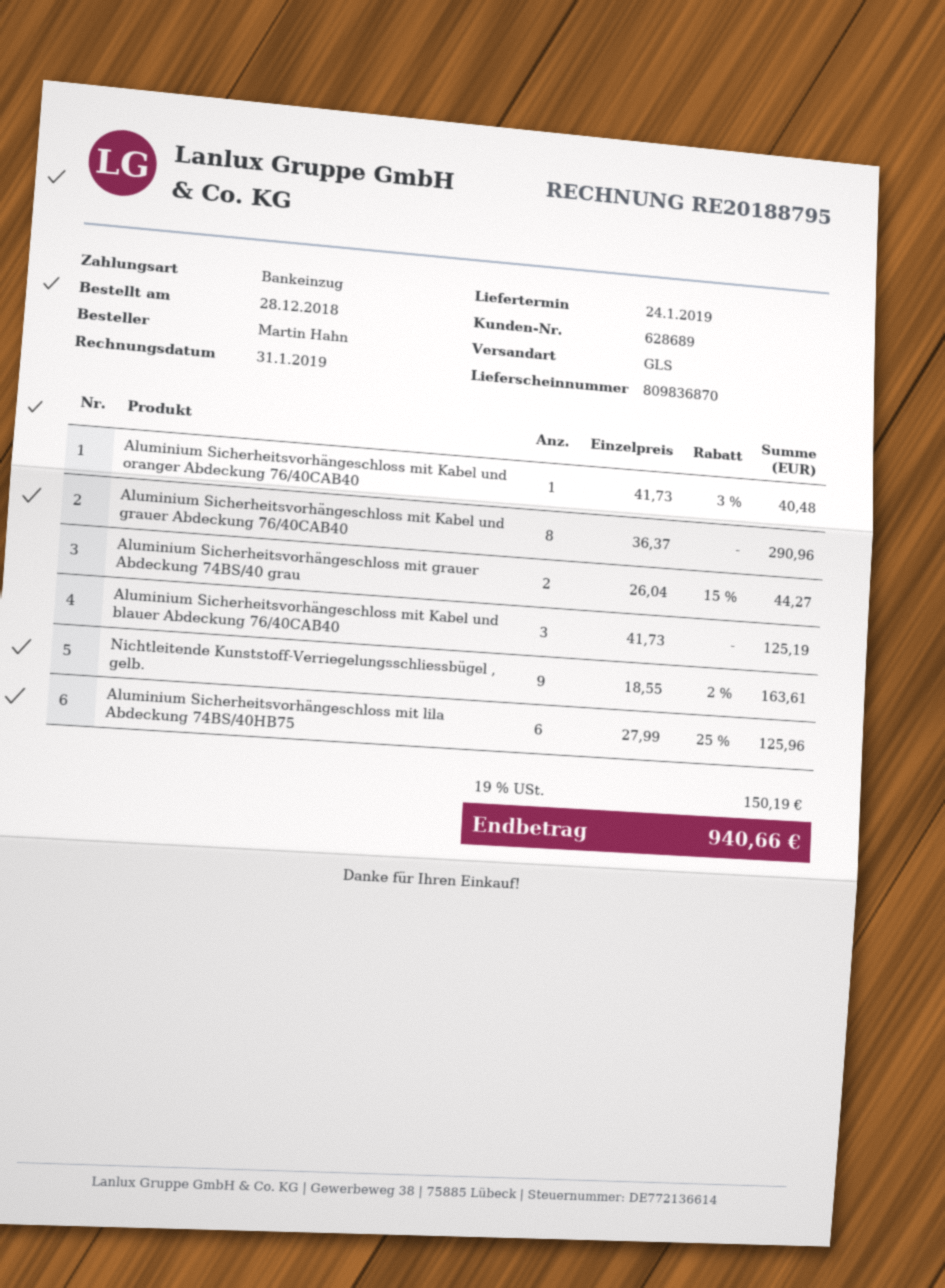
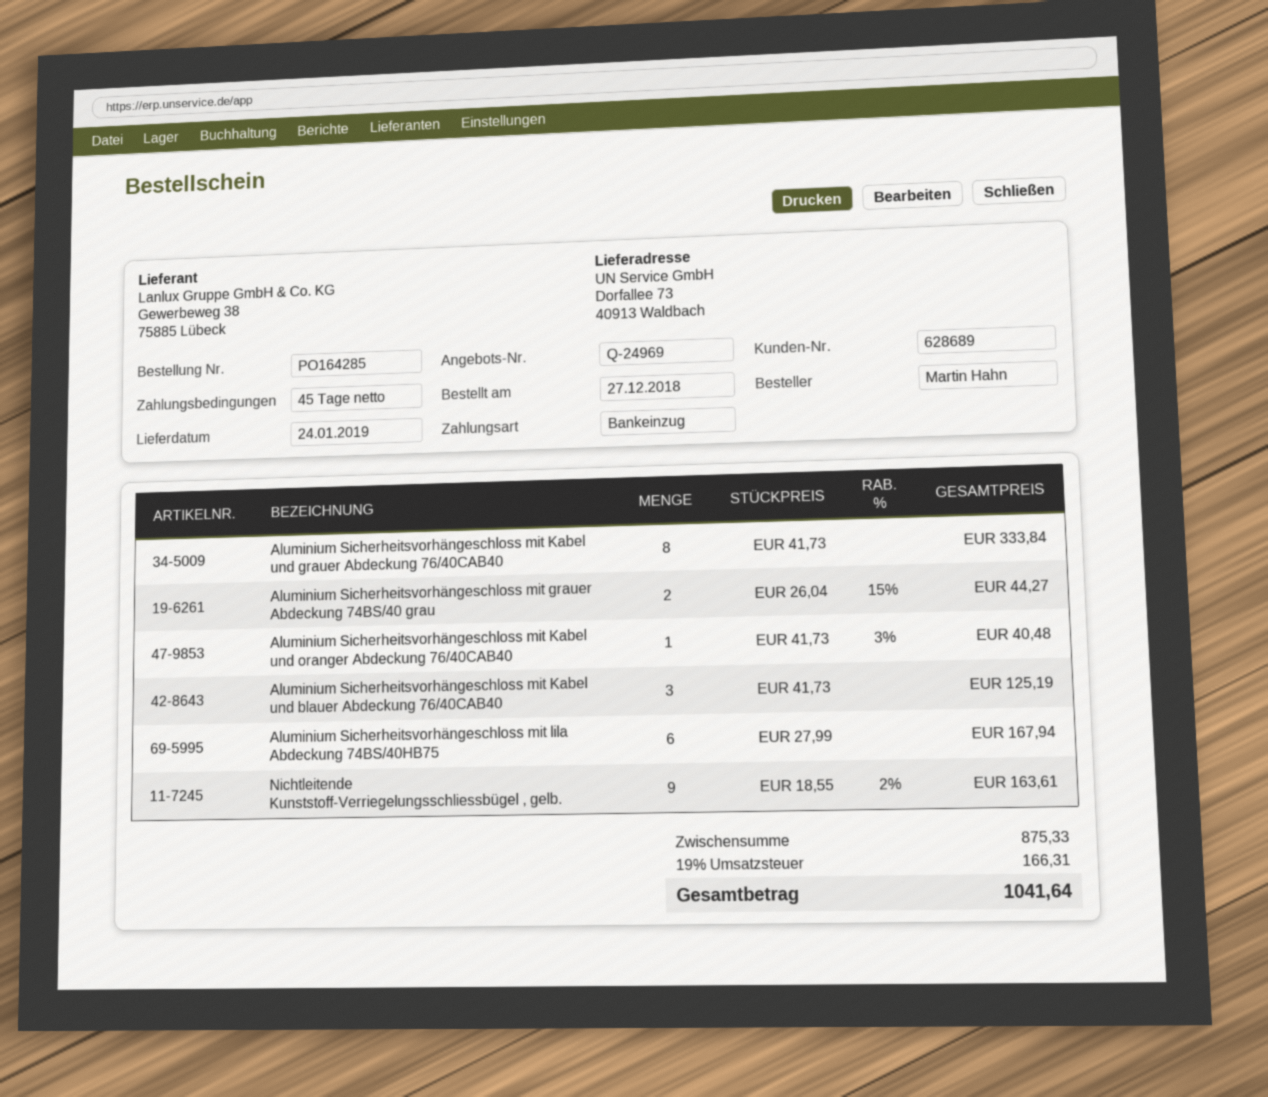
order date: 2018-12-28 -> 2018-12-27
Aluminium Sicherheitsvorhängeschloss mit Kabel und grauer Abdeckung 76/40CAB40: 8 x 36.37 = 290.96 -> 8 x 41.73 = 333.84
Aluminium Sicherheitsvorhängeschloss mit lila Abdeckung 74BS/40HB75: 6 x 27.99 - 25% = 125.96 -> 6 x 27.99 = 167.94
tax: 19% = 150.19 -> 19% = 166.31
total: 940.66 -> 1041.64

